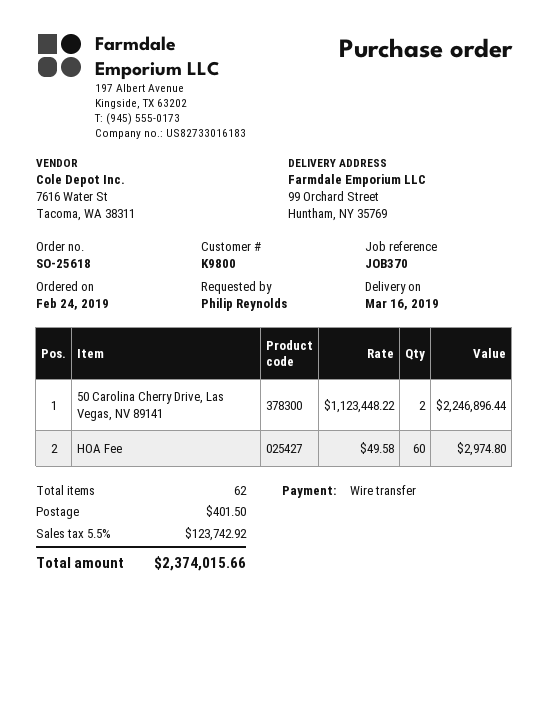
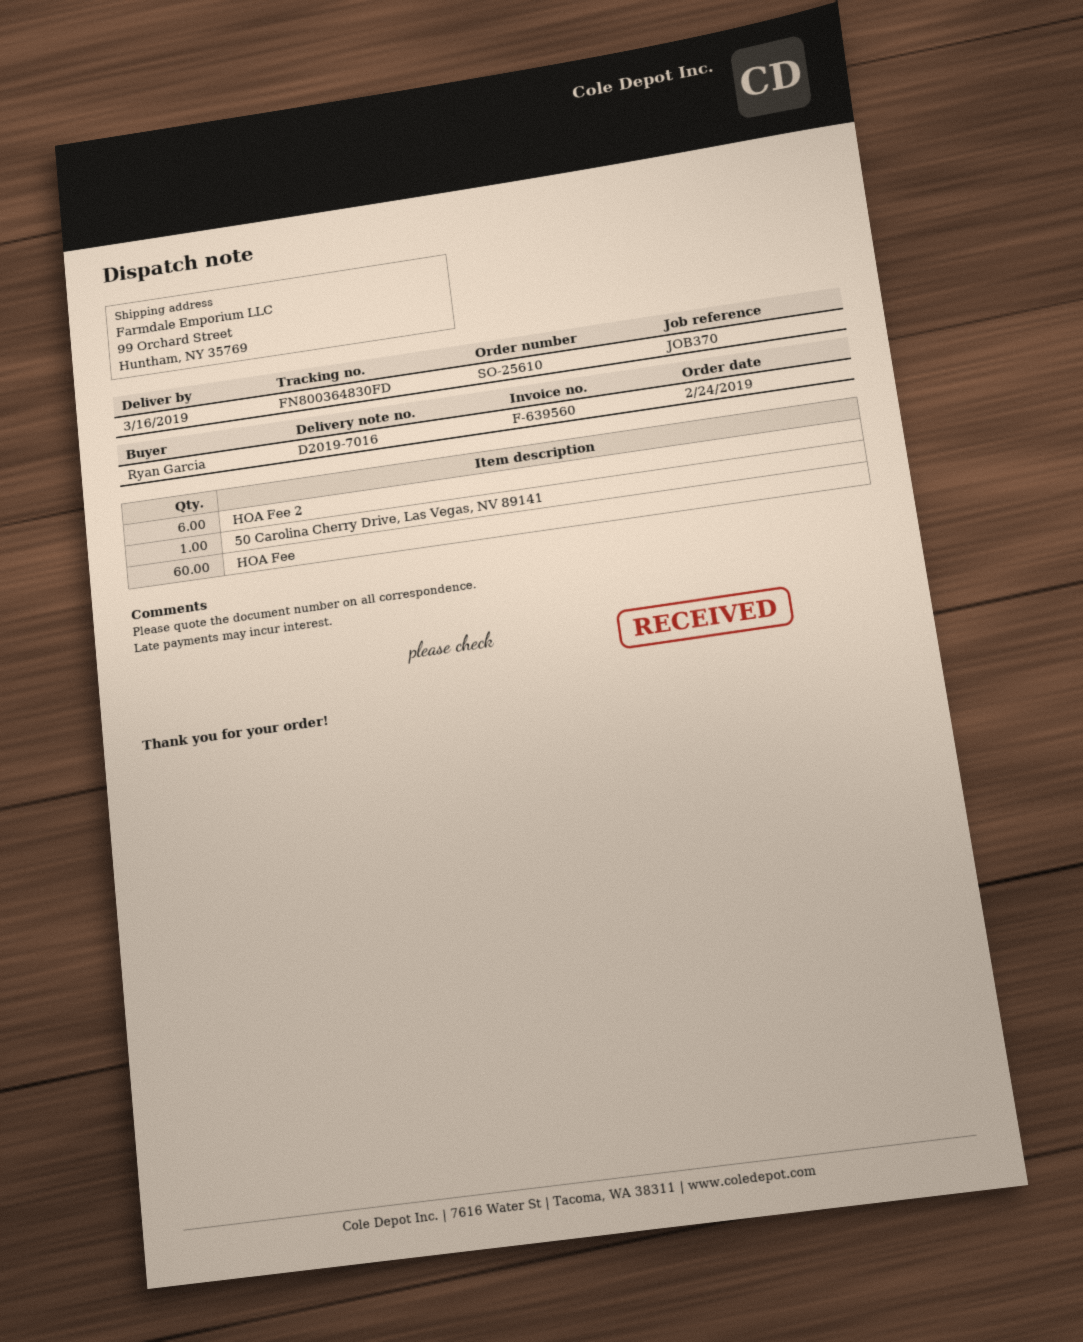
order number: SO-25618 -> SO-25610
ordered by: Philip Reynolds -> Ryan Garcia
50 Carolina Cherry Drive, Las Vegas, NV 89141: 2 -> 1
HOA Fee 2: none -> 6

